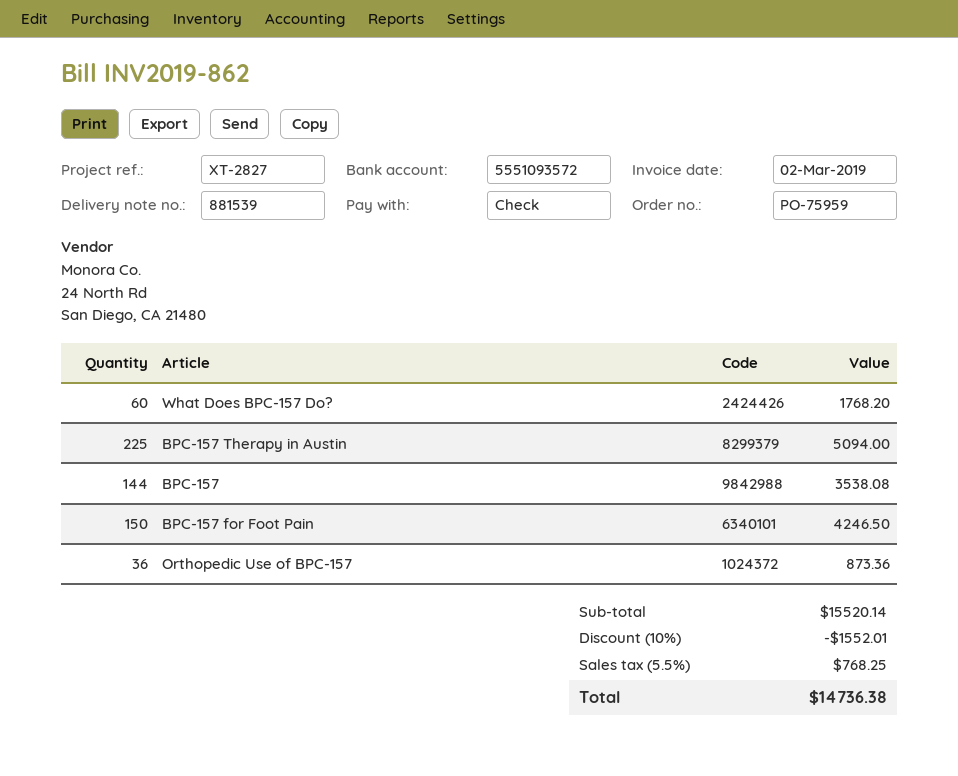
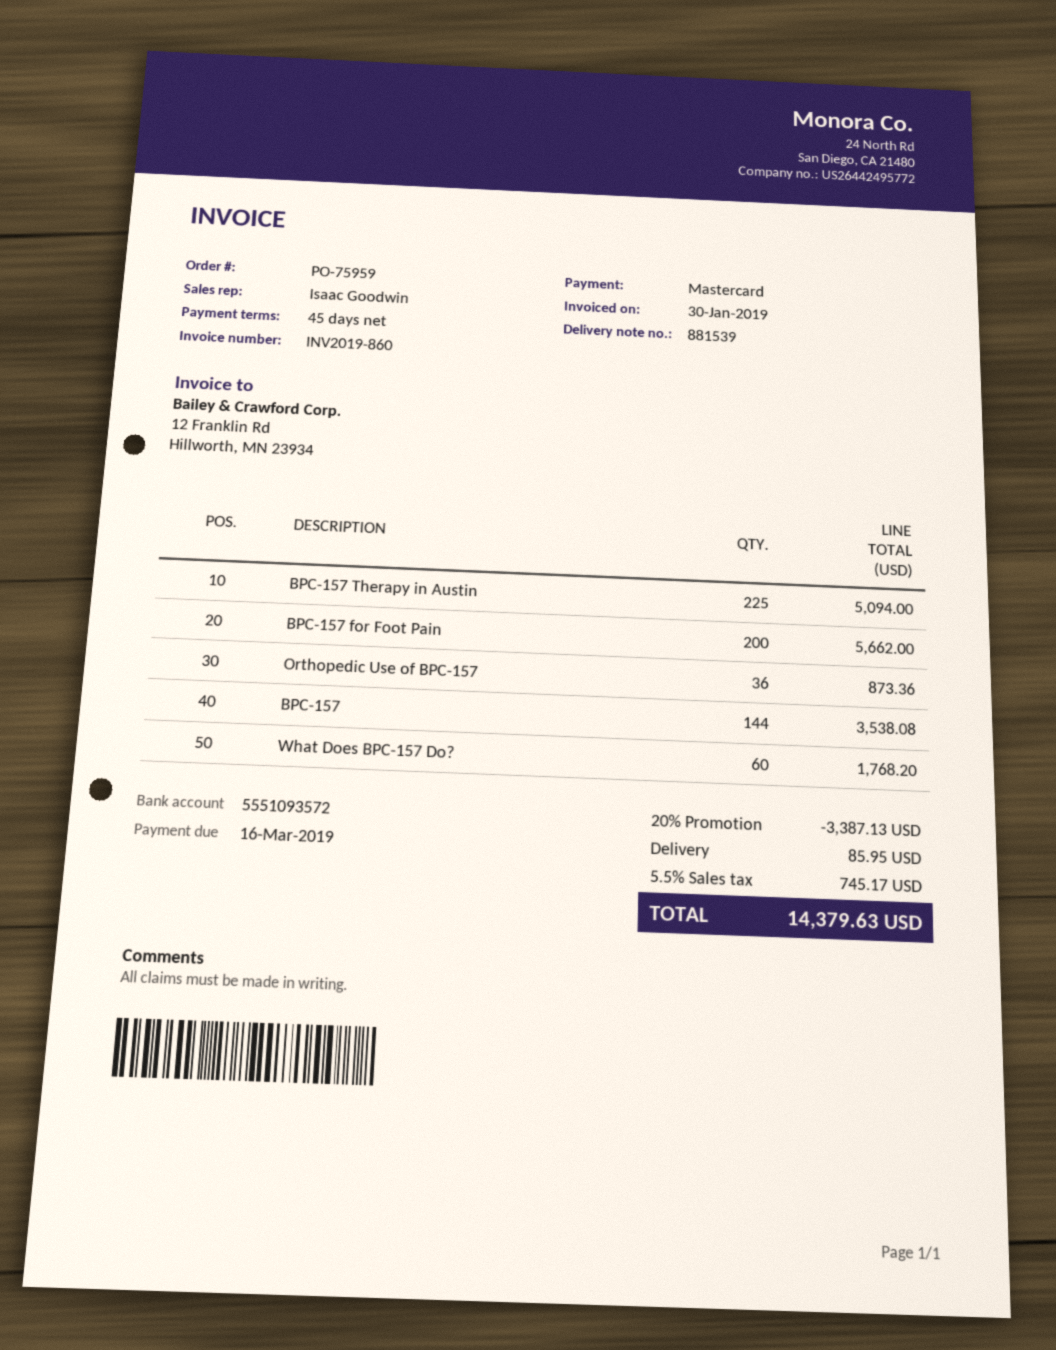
invoice number: INV2019-862 -> INV2019-860
invoice date: 2019-03-02 -> 2019-01-30
payment method: cheque -> Mastercard
BPC-157 for Foot Pain: 150 for 4246.50 -> 200 for 5662.00
discount: 10% = 1552.01 -> 20% = 3387.13
shipping: none -> 85.95
tax: 5.5% = 768.25 -> 5.5% = 745.17
total: 14736.38 -> 14379.63

